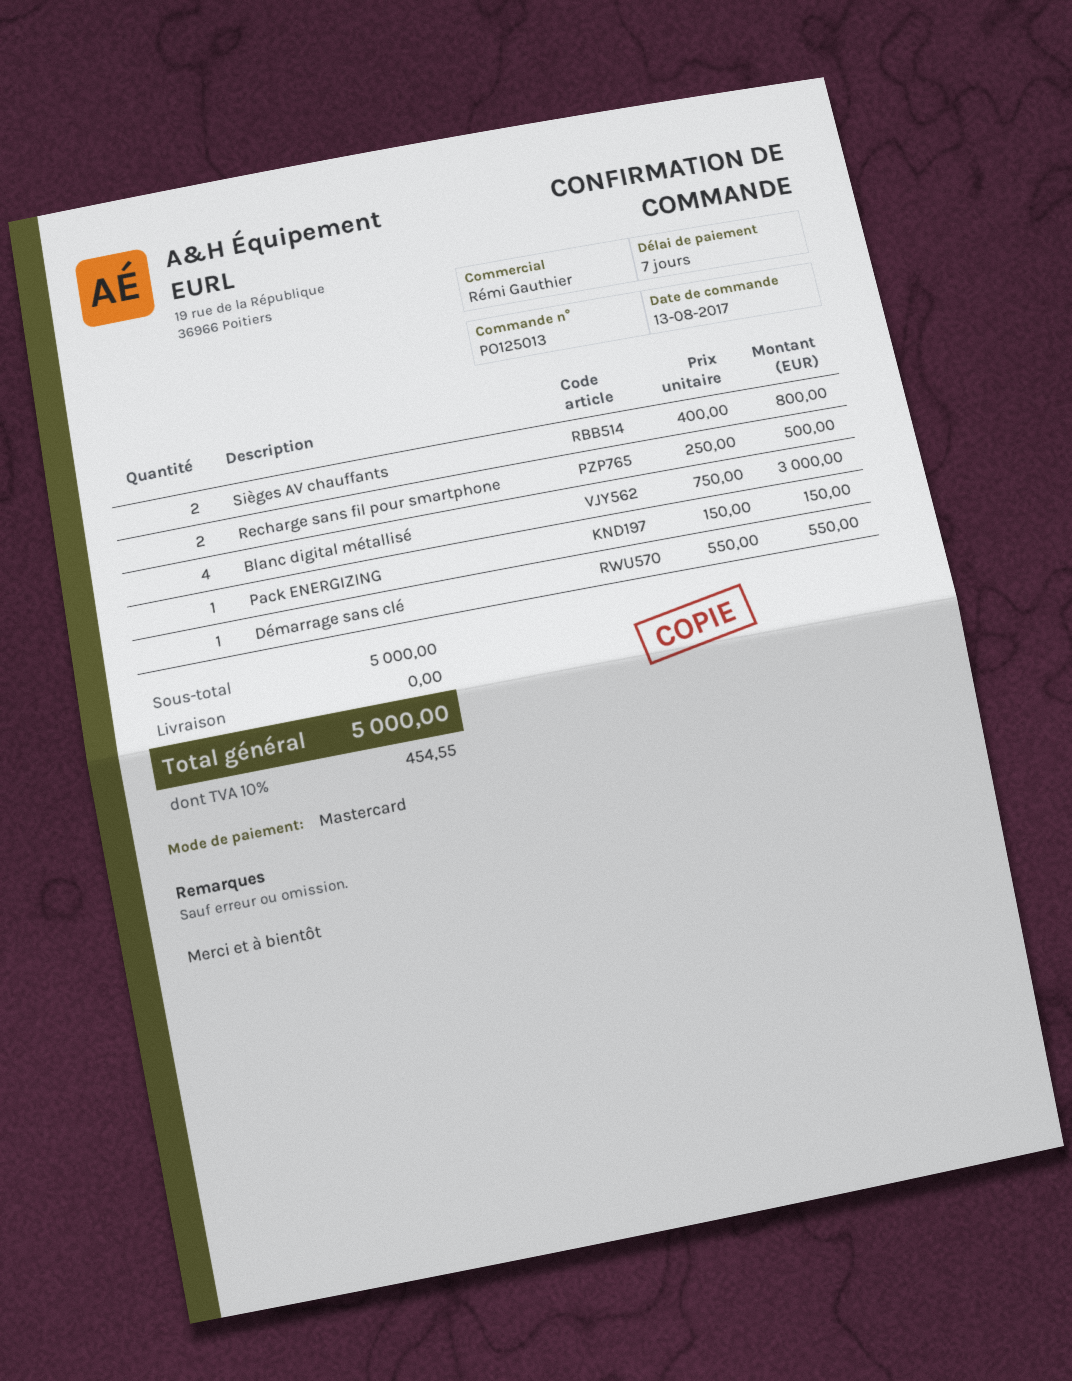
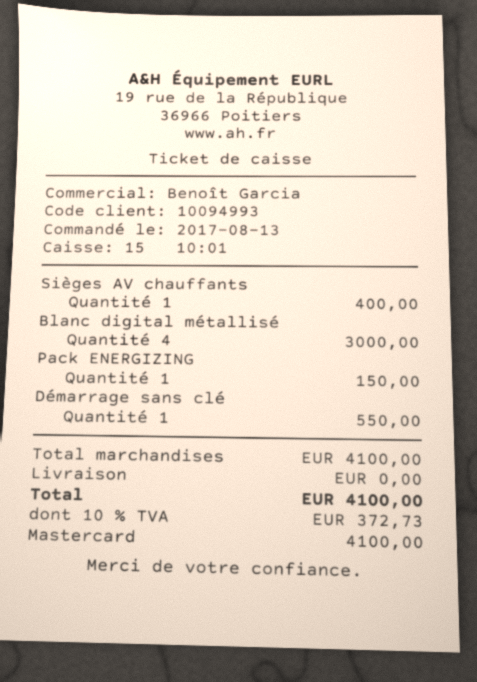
sales rep: Rémi Gauthier -> Benoît Garcia
Sièges AV chauffants: 2 for 800.00 -> 1 for 400.00
Recharge sans fil pour smartphone: 2 for 500.00 -> none
subtotal: 5000.00 -> 4100.00
tax: 10% = 454.55 -> 10% = 372.73
total: 5000.00 -> 4100.00

